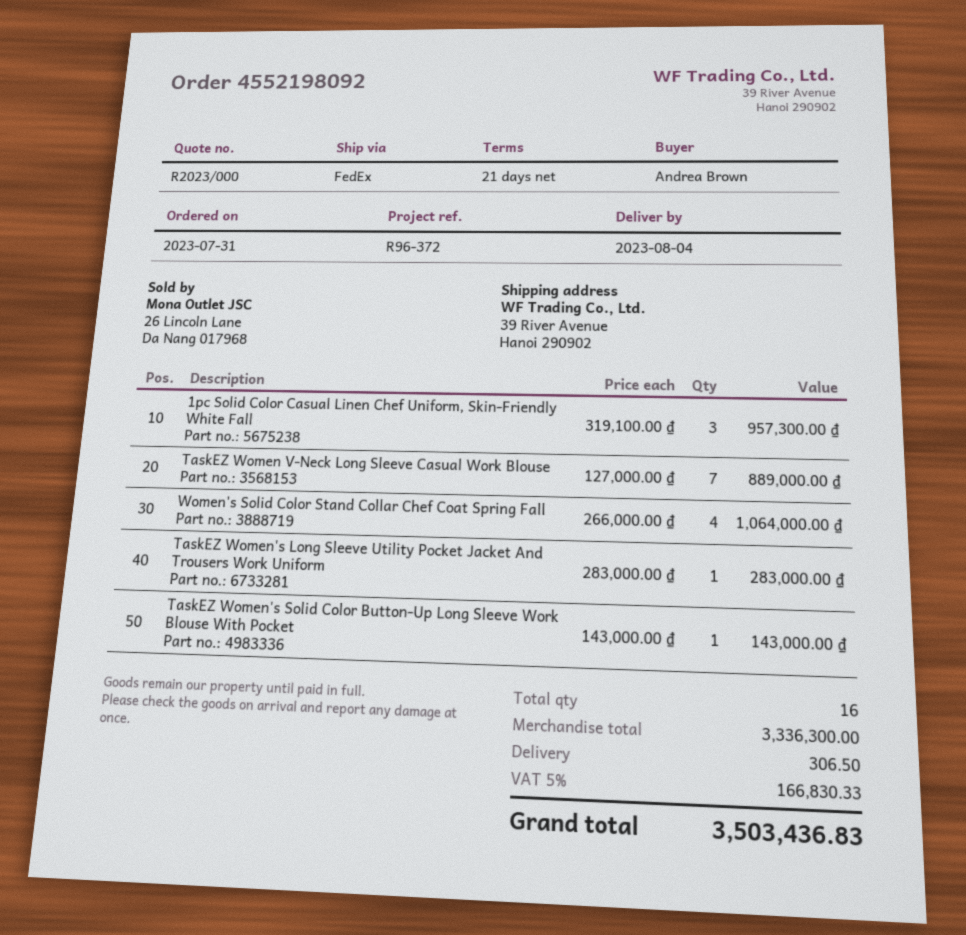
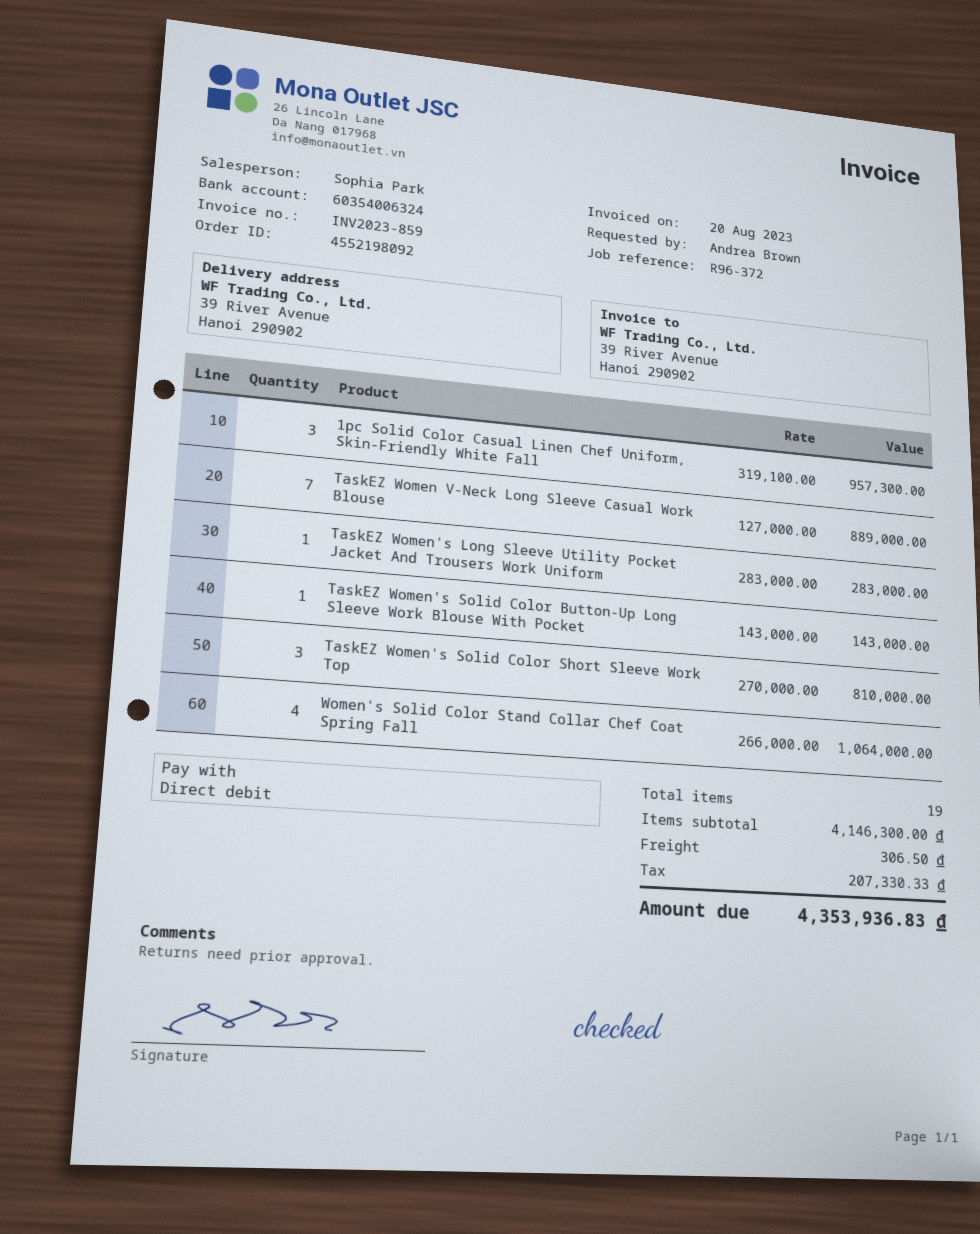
TaskEZ Women's Solid Color Short Sleeve Work Top: none -> 3 x 270000.00 = 810000.00
total quantity: 16 -> 19
subtotal: 3336300.00 -> 4146300.00
tax: 166830.33 -> 207330.33
total: 3503436.83 -> 4353936.83

